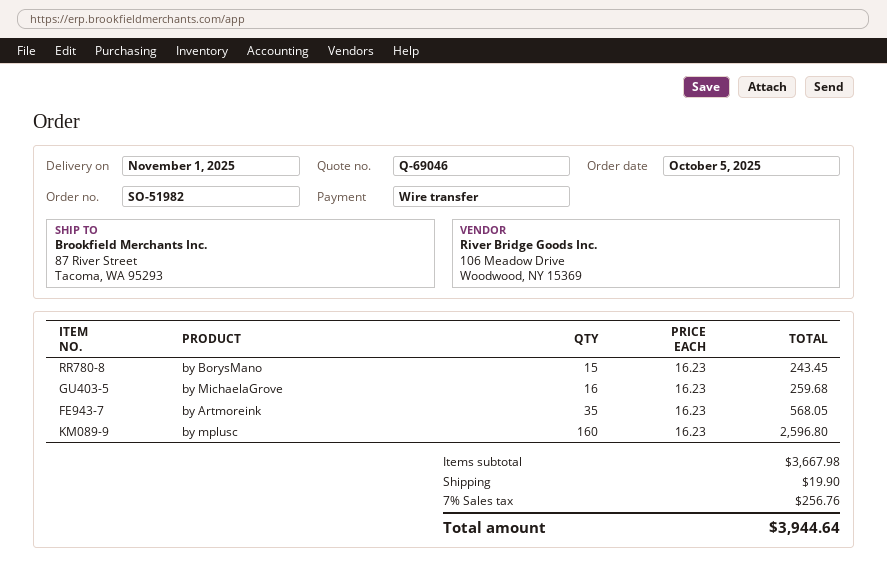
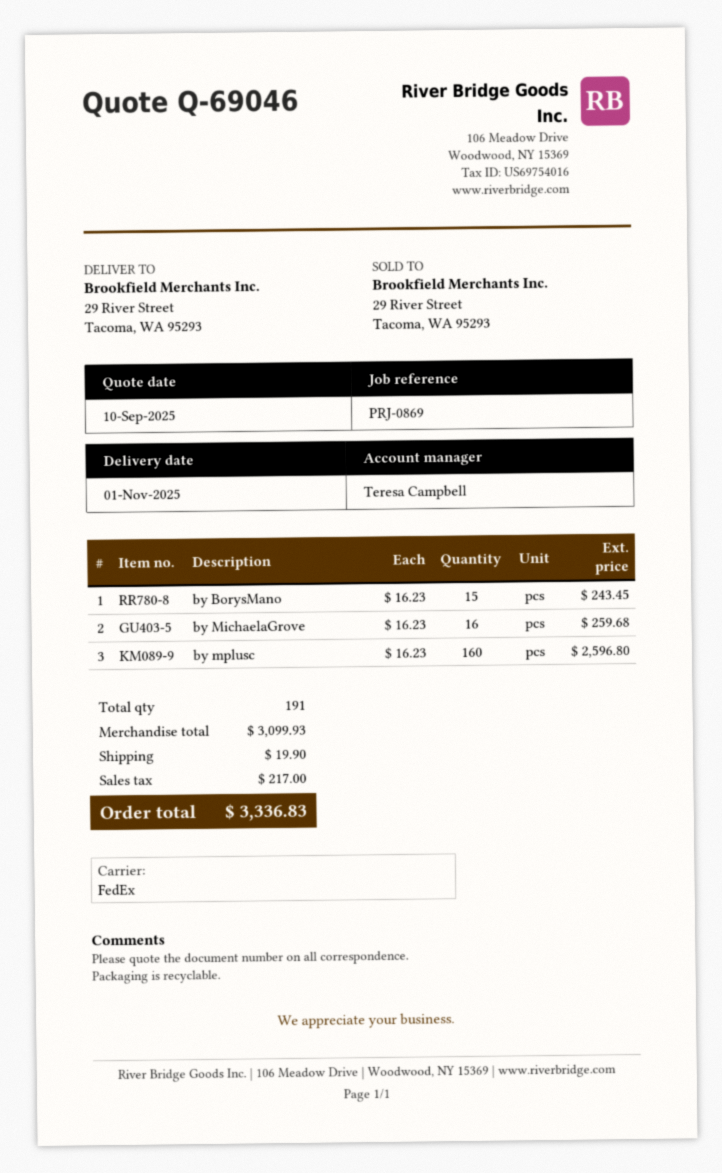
ship to: 87 River Street, Tacoma, WA 95293 -> 29 River Street, Tacoma, WA 95293
by Artmoreink: 35 x 16.23 = 568.05 -> none
subtotal: 3667.98 -> 3099.93
tax: 256.76 -> 217.00
total: 3944.64 -> 3336.83

